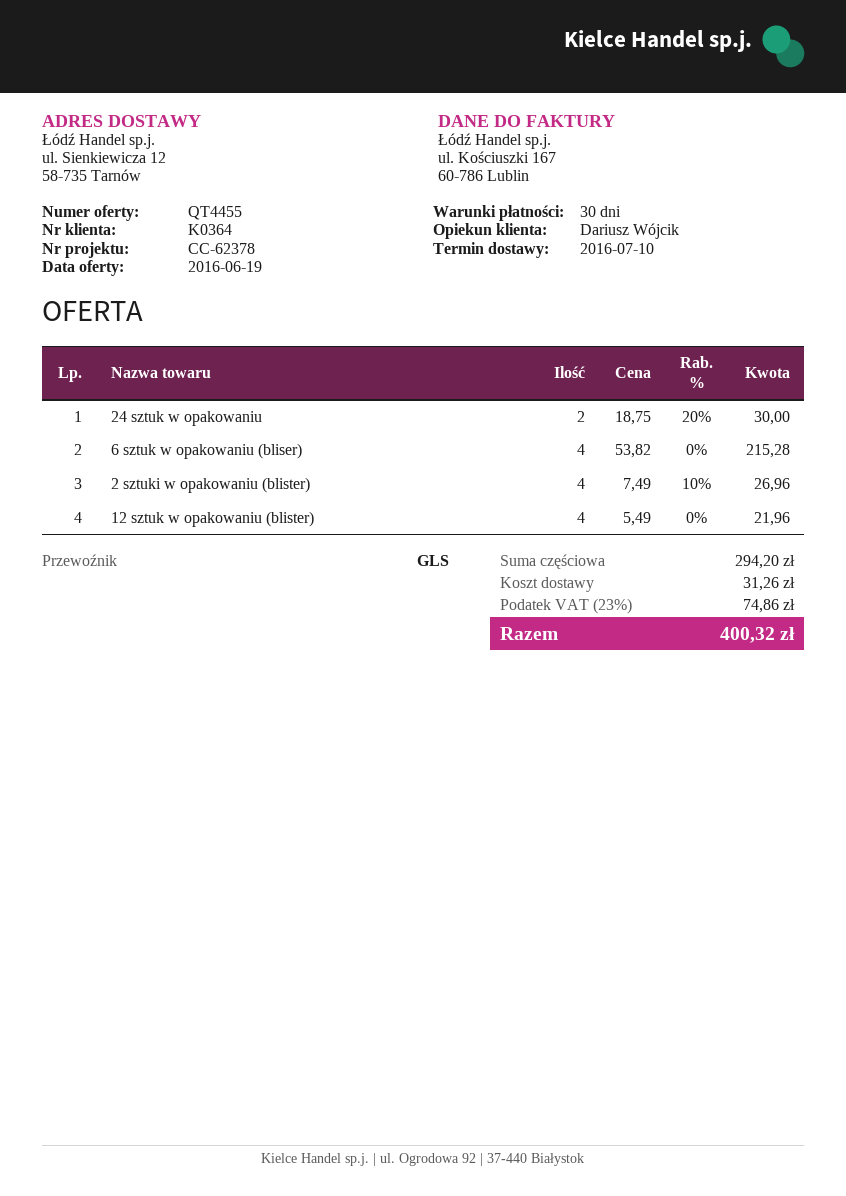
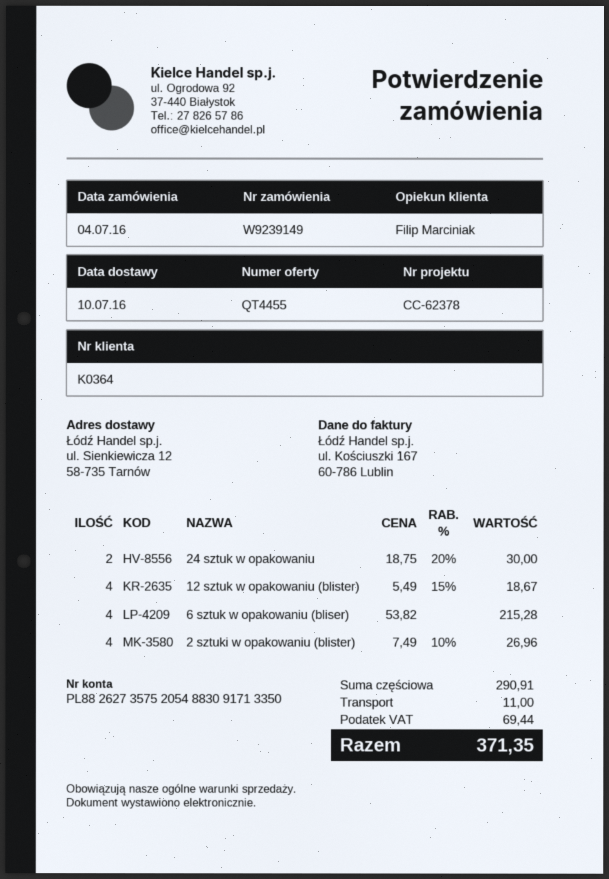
sales rep: Dariusz Wójcik -> Filip Marciniak
12 sztuk w opakowaniu (blister): 4 x 5.49 = 21.96 -> 4 x 5.49 - 15% = 18.67
subtotal: 294.20 -> 290.91
shipping: 31.26 -> 11.00
tax: 74.86 -> 69.44
total: 400.32 -> 371.35

